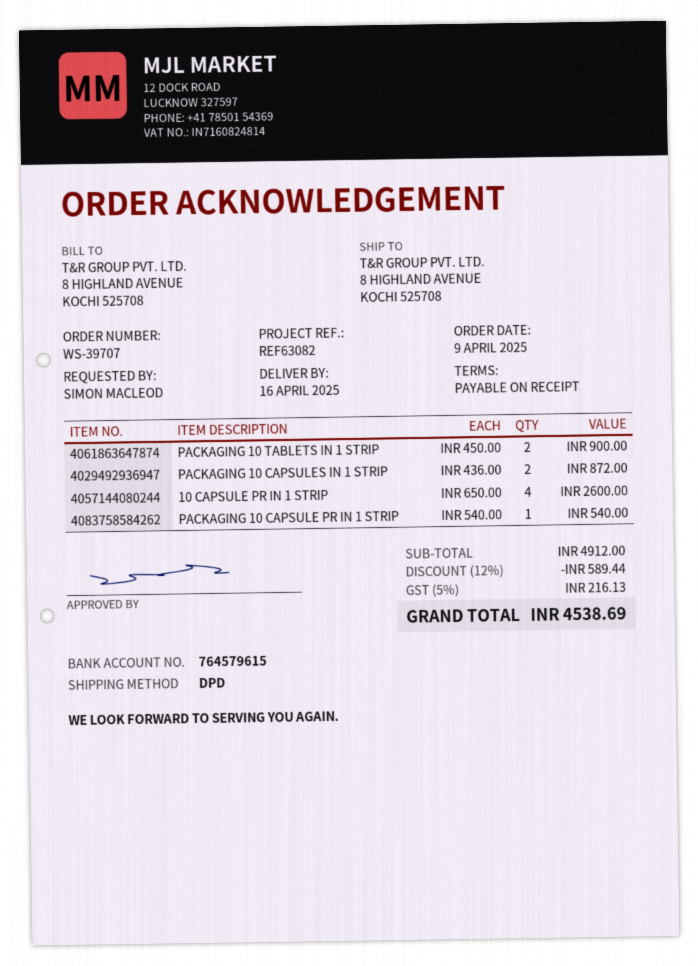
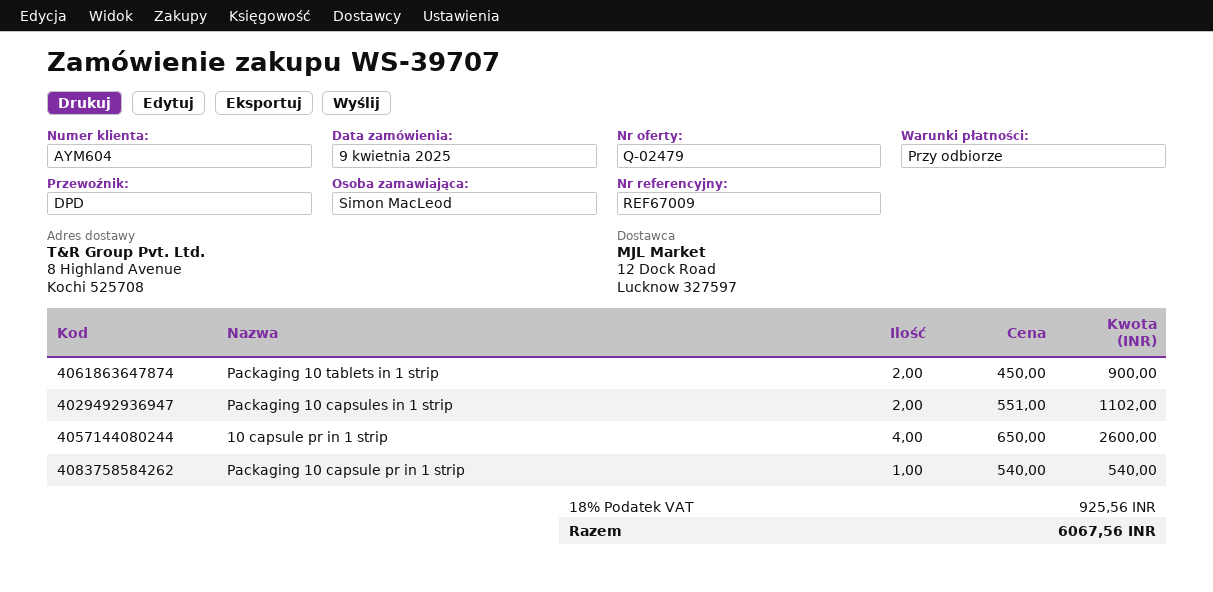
reference: REF63082 -> REF67009
PACKAGING 10 CAPSULES IN 1 STRIP: 2 x 436.00 = 872.00 -> 2 x 551.00 = 1102.00
discount: 12% = 589.44 -> none
tax: 5% = 216.13 -> 18% = 925.56
total: 4538.69 -> 6067.56

